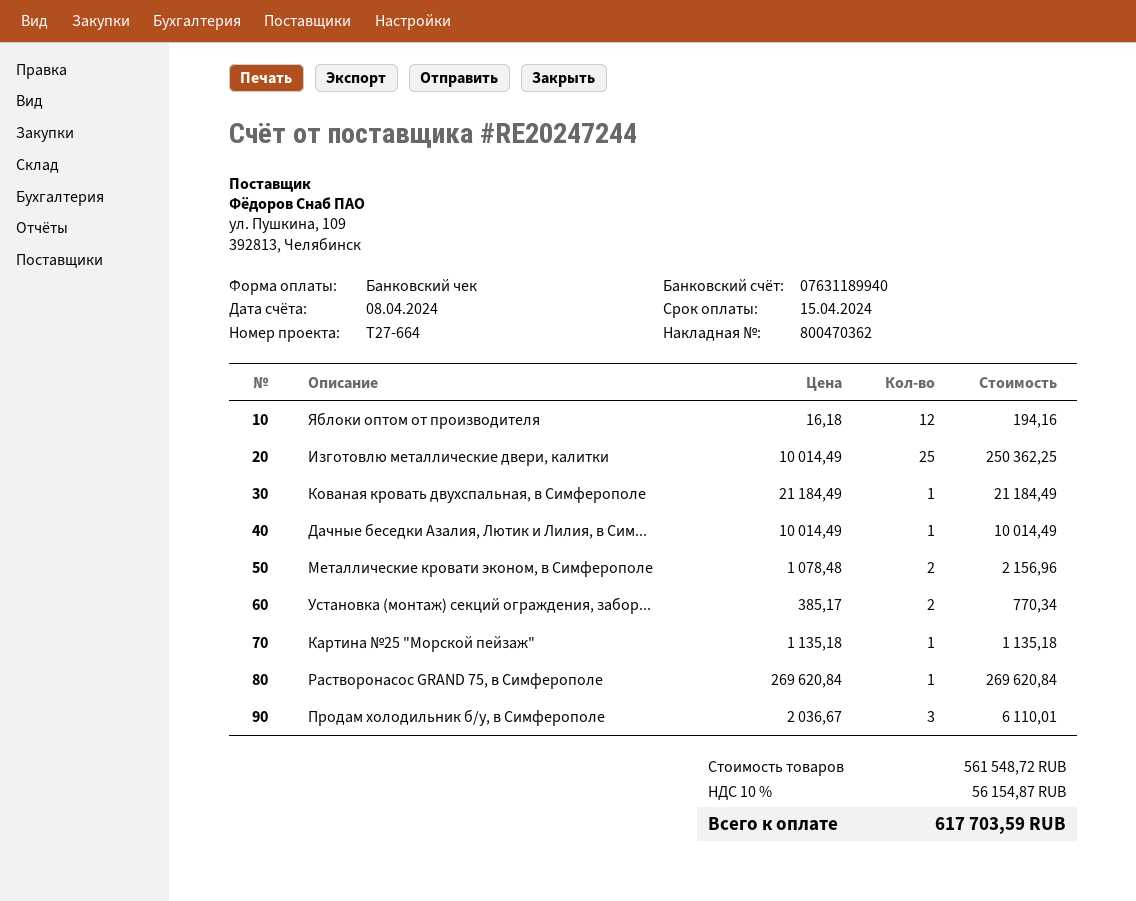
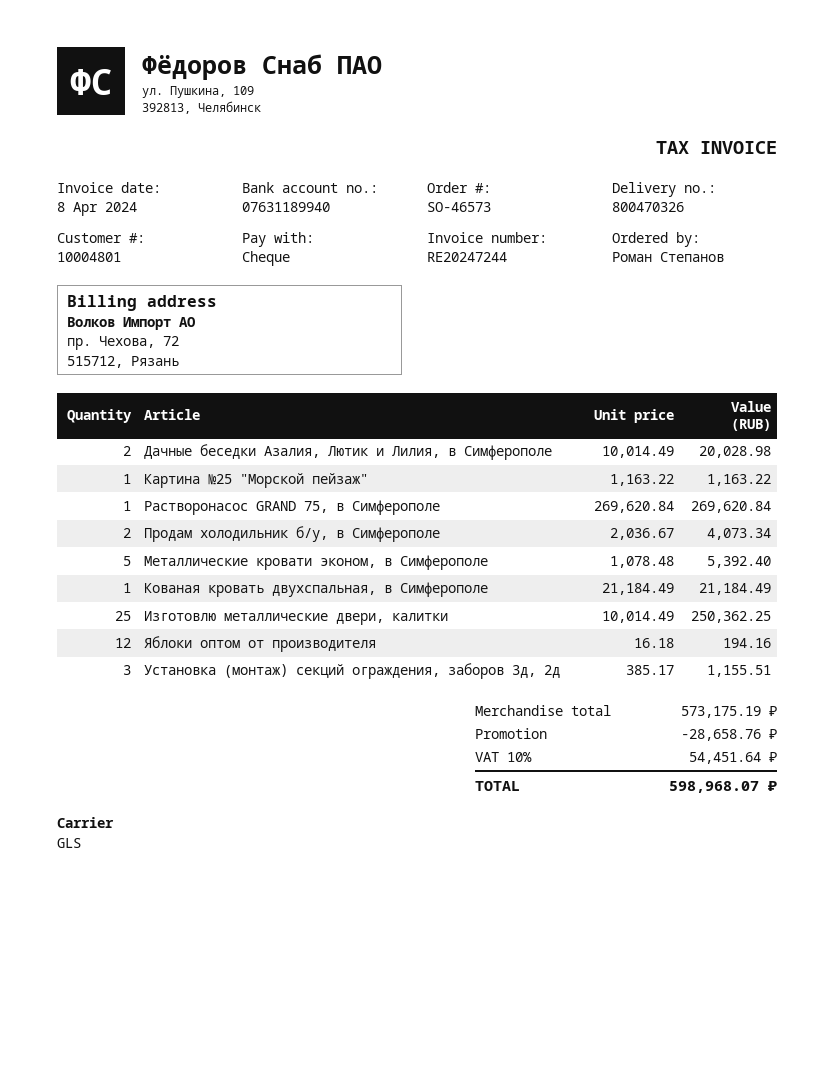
delivery note number: 800470362 -> 800470326
Дачные беседки Азалия, Лютик и Лилия, в Сим...: 1 x 10014.49 = 10014.49 -> 2 x 10014.49 = 20028.98
Металлические кровати эконом, в Симферополе: 2 x 1078.48 = 2156.96 -> 5 x 1078.48 = 5392.40
Установка (монтаж) секций ограждения, забор...: 2 x 385.17 = 770.34 -> 3 x 385.17 = 1155.51
Картина №25 "Морской пейзаж": 1 x 1135.18 = 1135.18 -> 1 x 1163.22 = 1163.22
Продам холодильник б/у, в Симферополе: 3 x 2036.67 = 6110.01 -> 2 x 2036.67 = 4073.34
subtotal: 561548.72 -> 573175.19
discount: none -> 28658.76
tax: 10% = 56154.87 -> 10% = 54451.64
total: 617703.59 -> 598968.07

